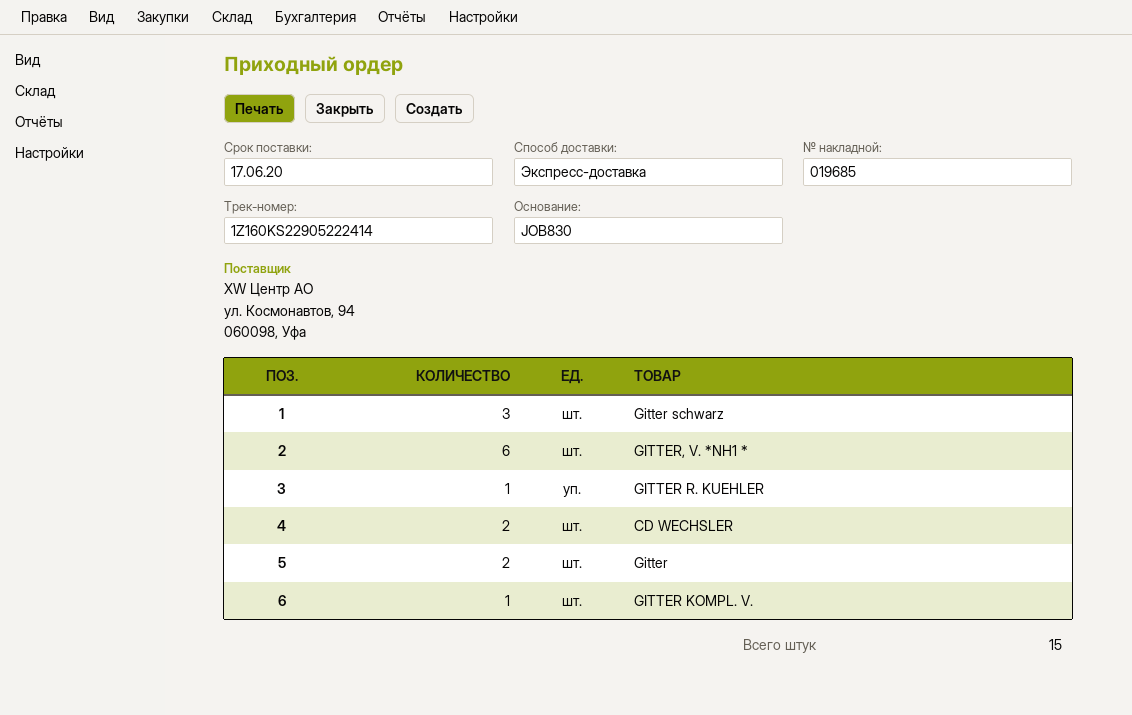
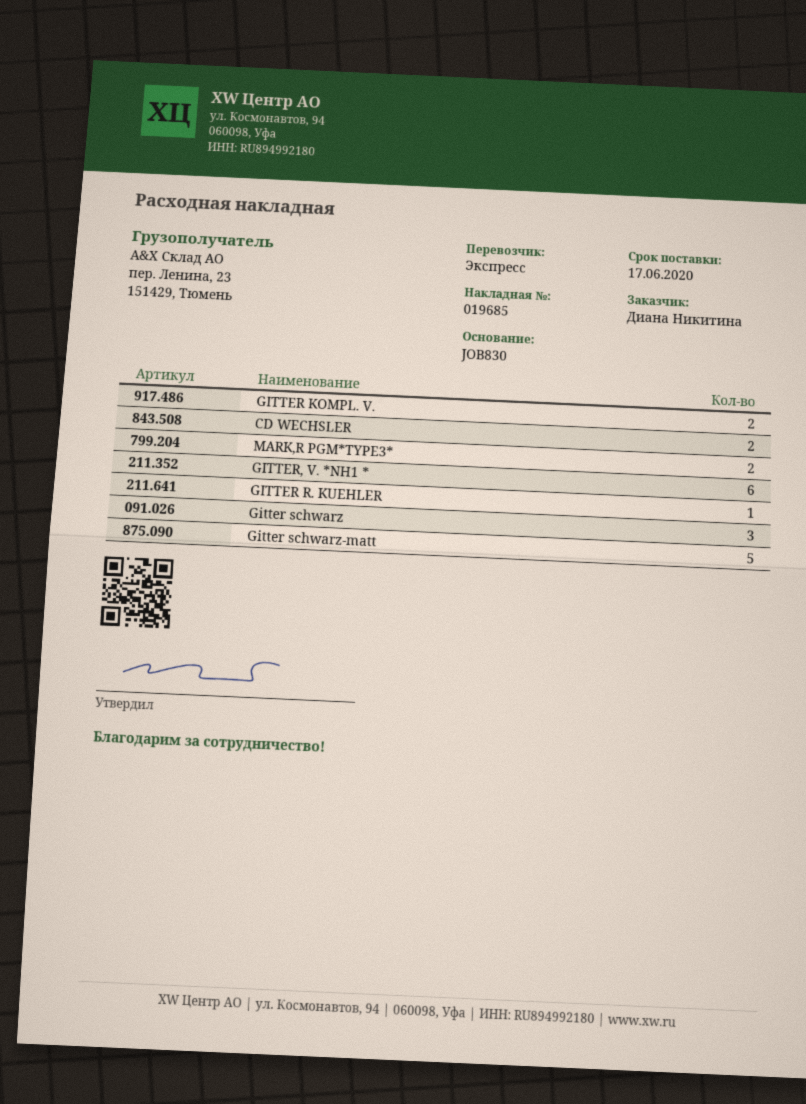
Gitter: 2 -> none
GITTER KOMPL. V.: 1 -> 2
MARK,R PGM*TYPE3*: none -> 2
Gitter schwarz-matt: none -> 5

